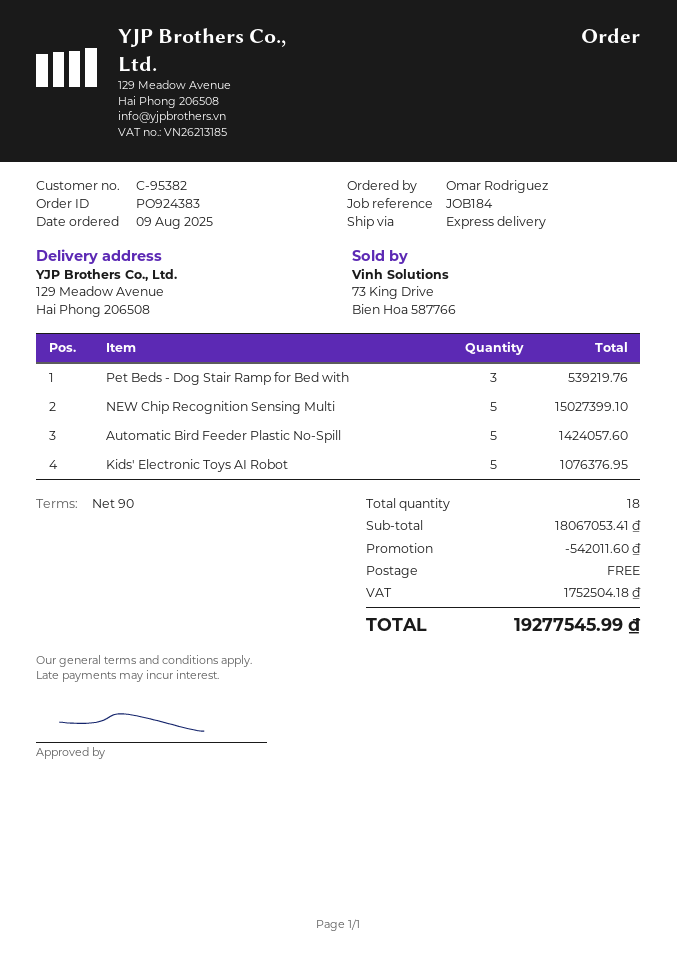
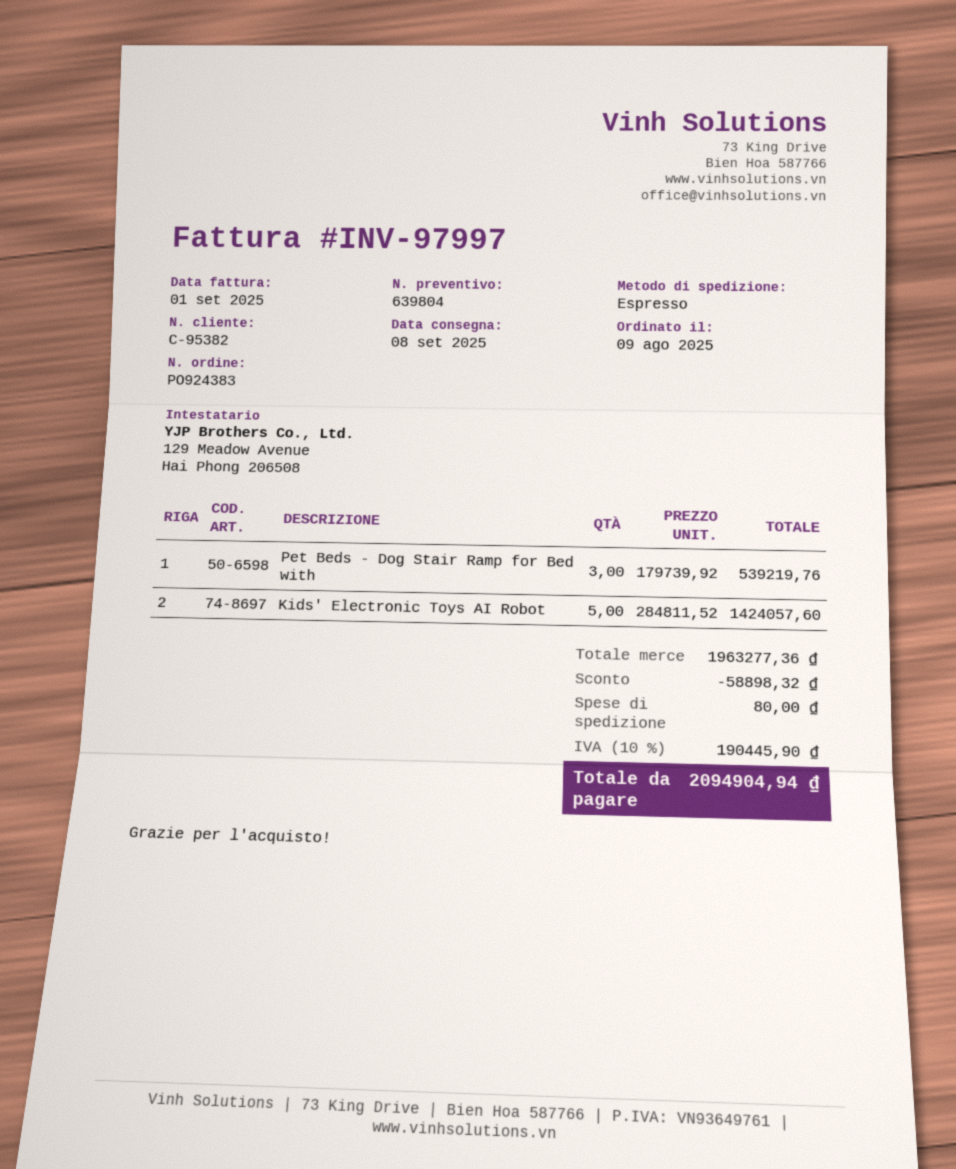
NEW Chip Recognition Sensing Multi: 5 for 15027399.10 -> none
Automatic Bird Feeder Plastic No-Spill: 5 for 1424057.60 -> none
Kids' Electronic Toys AI Robot: 5 for 1076376.95 -> 5 for 1424057.60
subtotal: 18067053.41 -> 1963277.36
discount: 542011.60 -> 58898.32
shipping: 0.00 -> 80.00
tax: 1752504.18 -> 190445.90
total: 19277545.99 -> 2094904.94

